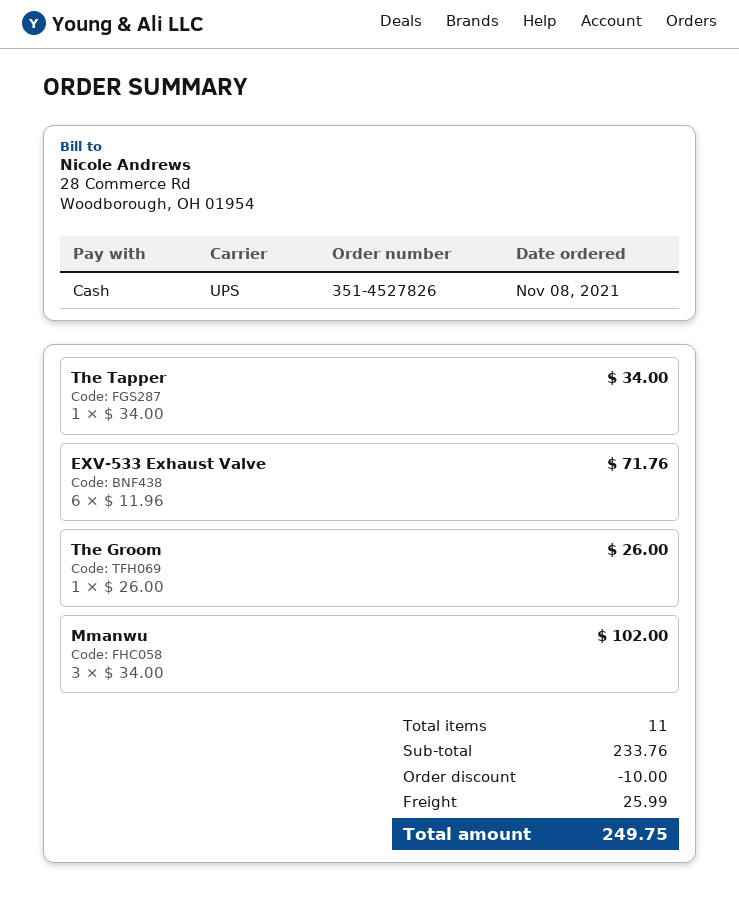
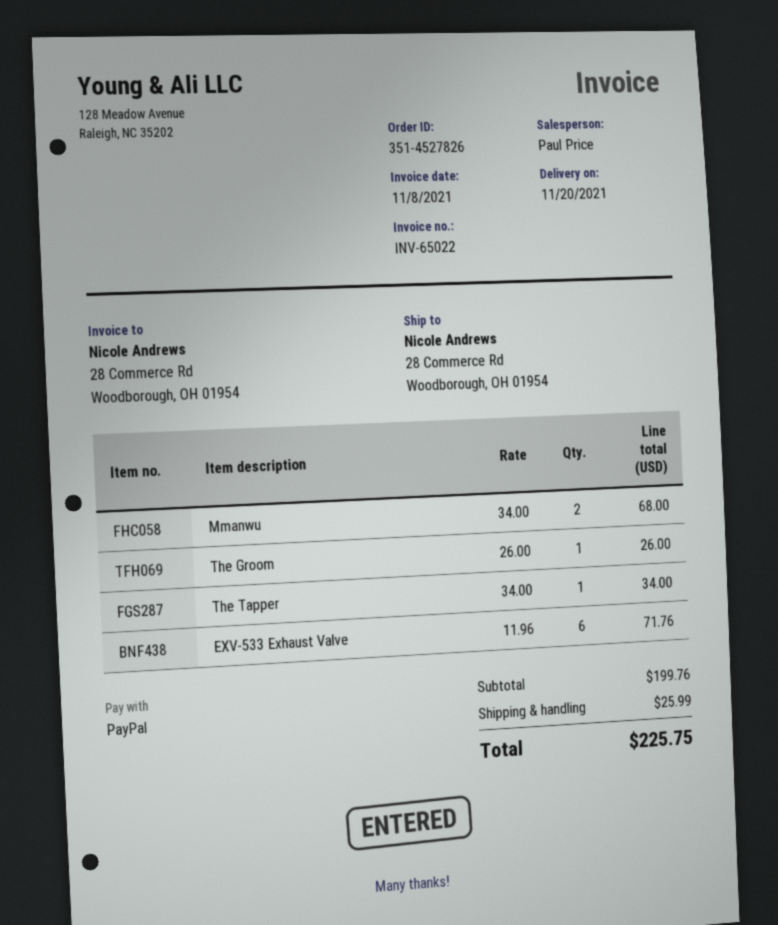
payment method: cash -> PayPal
Mmanwu: 3 x 34.00 = 102.00 -> 2 x 34.00 = 68.00
subtotal: 233.76 -> 199.76
discount: 10.00 -> none
total: 249.75 -> 225.75

